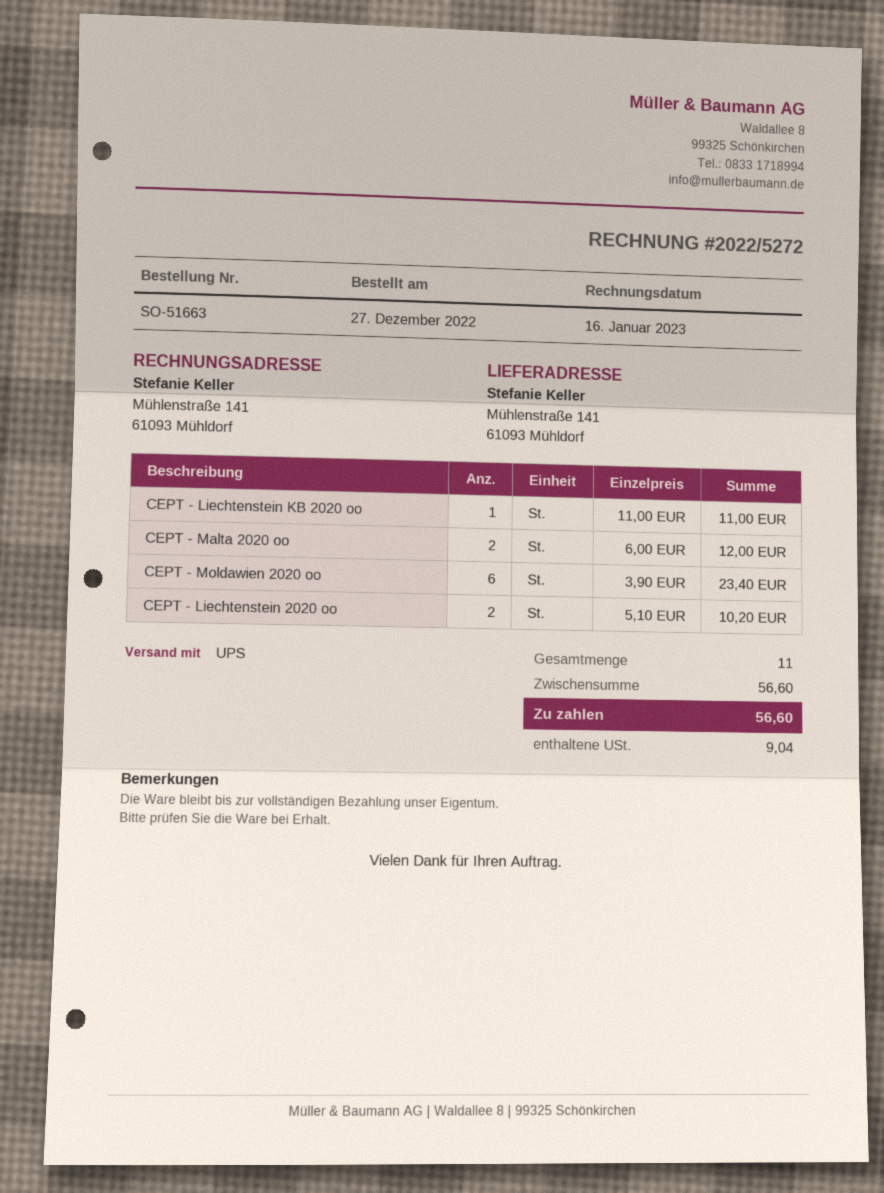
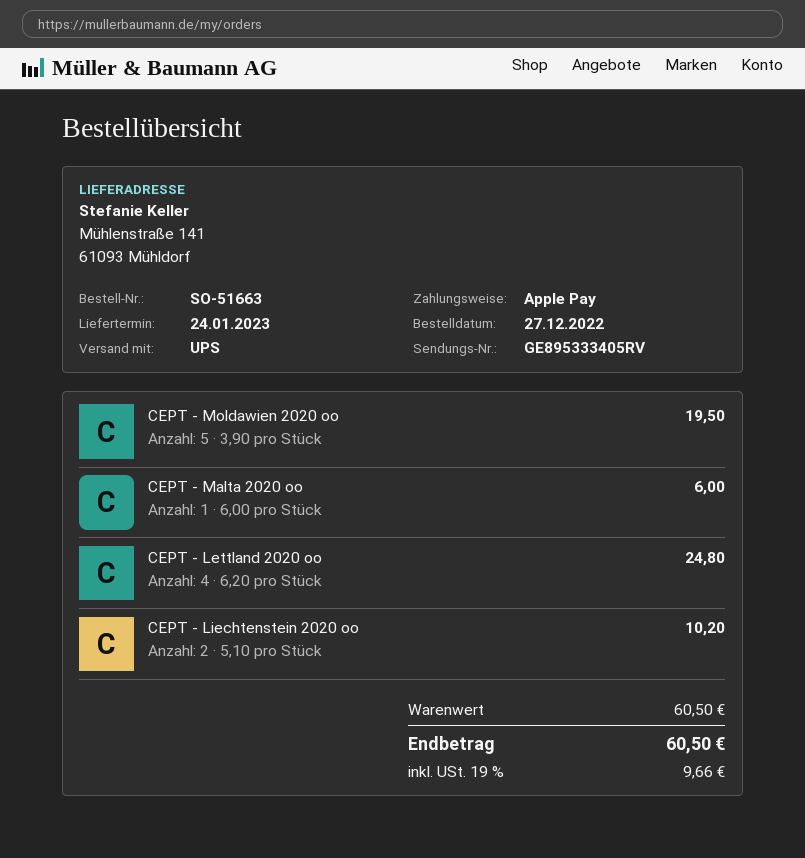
CEPT - Liechtenstein KB 2020 oo: 1 x 11.00 = 11.00 -> none
CEPT - Malta 2020 oo: 2 x 6.00 = 12.00 -> 1 x 6.00 = 6.00
CEPT - Moldawien 2020 oo: 6 x 3.90 = 23.40 -> 5 x 3.90 = 19.50
CEPT - Lettland 2020 oo: none -> 4 x 6.20 = 24.80
subtotal: 56.60 -> 60.50
tax: 9.04 -> 9.66
total: 56.60 -> 60.50

